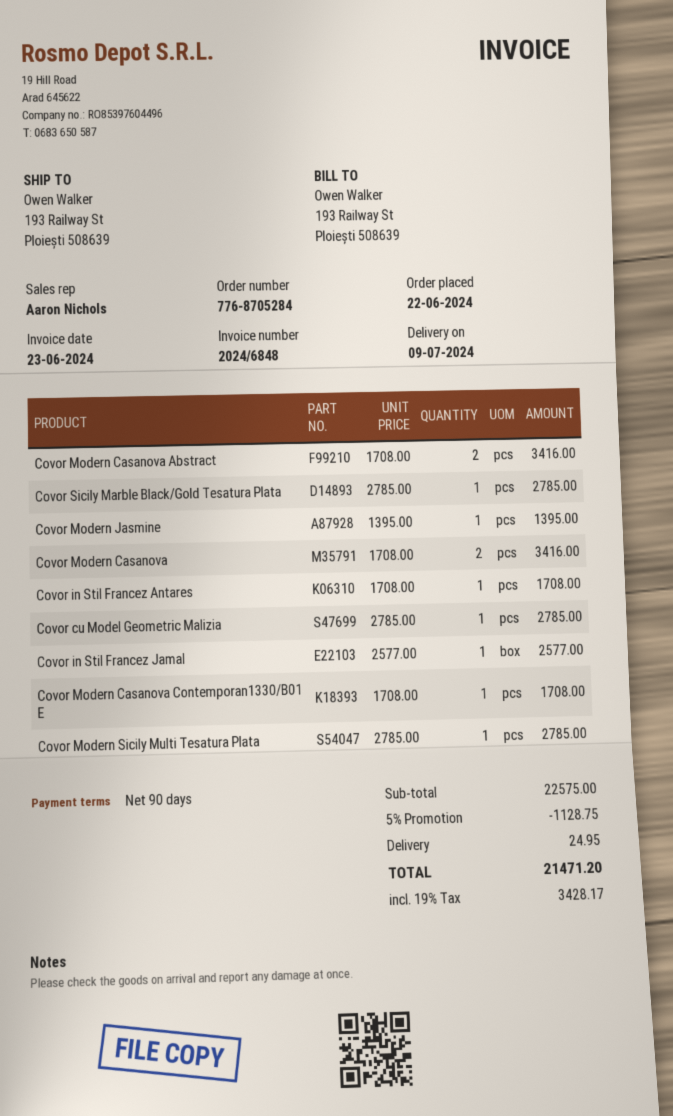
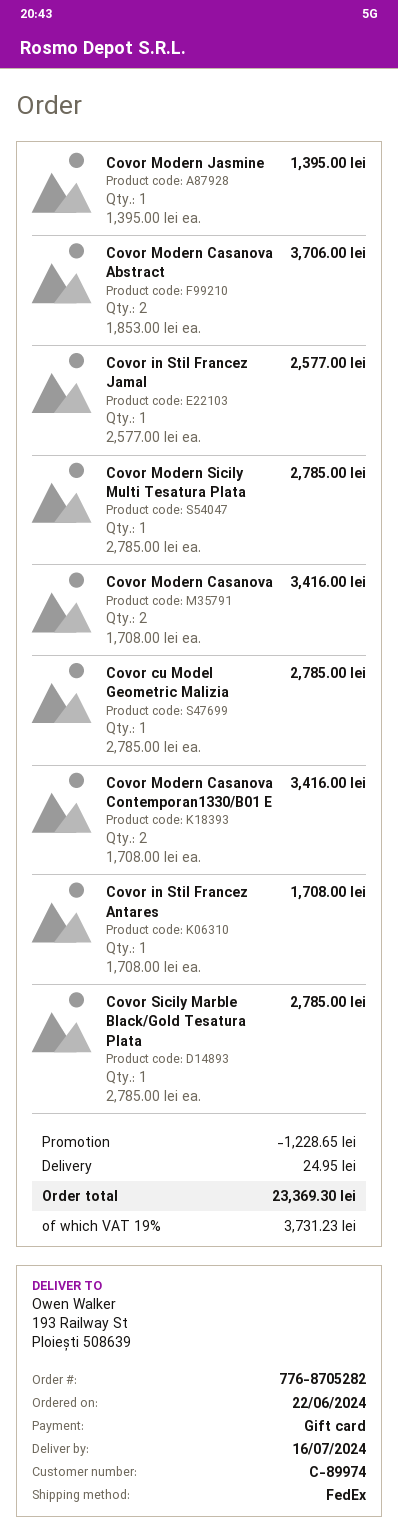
order number: 776-8705284 -> 776-8705282
delivery date: 2024-07-09 -> 2024-07-16
Covor Modern Casanova Abstract: 2 x 1708.00 = 3416.00 -> 2 x 1853.00 = 3706.00
Covor Modern Casanova Contemporan1330/B01 E: 1 x 1708.00 = 1708.00 -> 2 x 1708.00 = 3416.00
discount: 1128.75 -> 1228.65
tax: 19% = 3428.17 -> 19% = 3731.23
total: 21471.20 -> 23369.30

